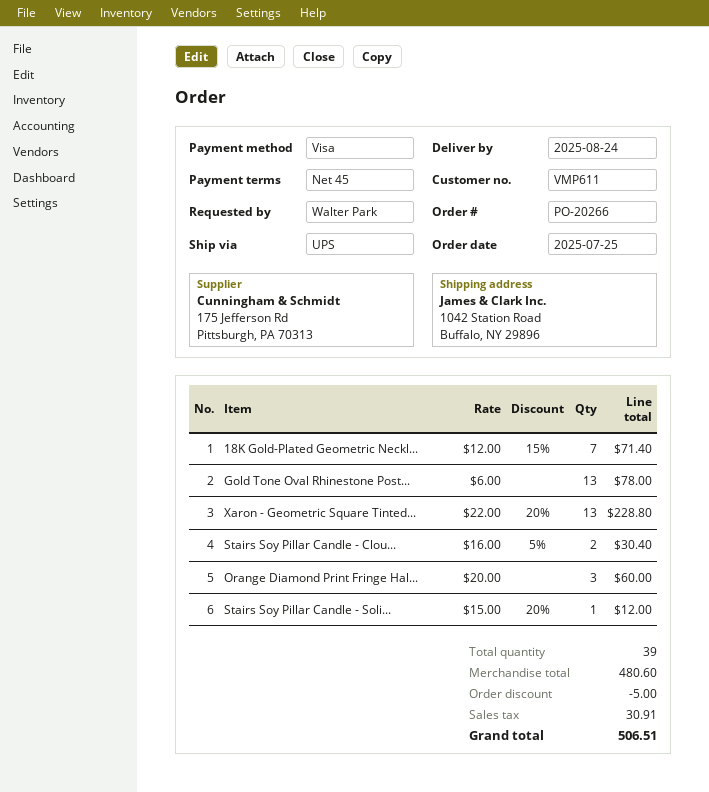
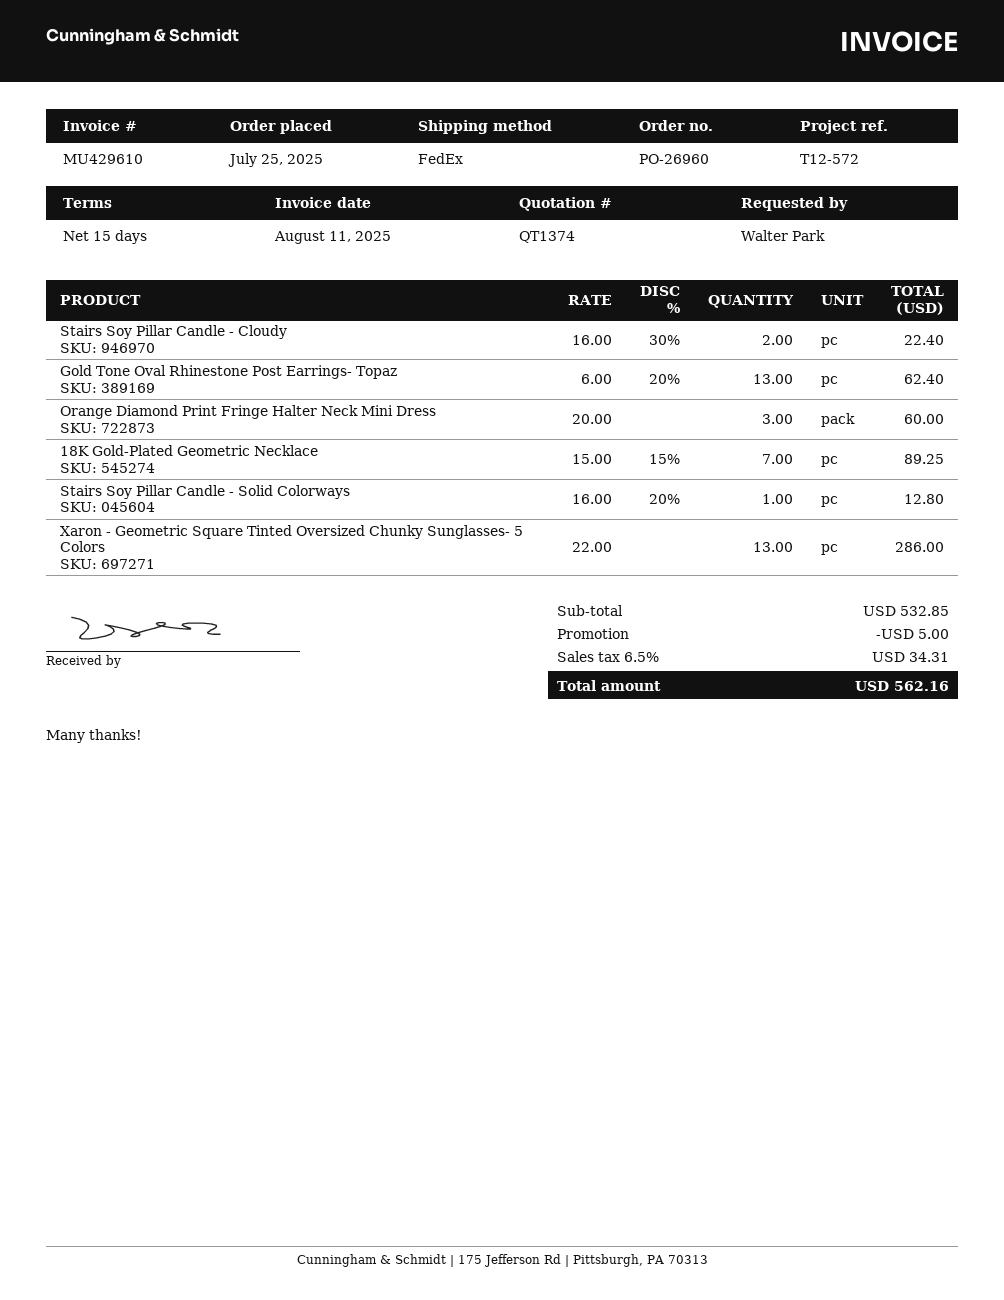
order number: PO-20266 -> PO-26960
payment terms: 45 days -> 15 days
shipping method: UPS -> FedEx
18K Gold-Plated Geometric Neckl...: 7 x 12.00 - 15% = 71.40 -> 7 x 15.00 - 15% = 89.25
Gold Tone Oval Rhinestone Post...: 13 x 6.00 = 78.00 -> 13 x 6.00 - 20% = 62.40
Xaron - Geometric Square Tinted...: 13 x 22.00 - 20% = 228.80 -> 13 x 22.00 = 286.00
Stairs Soy Pillar Candle - Clou...: 2 x 16.00 - 5% = 30.40 -> 2 x 16.00 - 30% = 22.40
Stairs Soy Pillar Candle - Soli...: 1 x 15.00 - 20% = 12.00 -> 1 x 16.00 - 20% = 12.80
subtotal: 480.60 -> 532.85
tax: 30.91 -> 34.31
total: 506.51 -> 562.16

